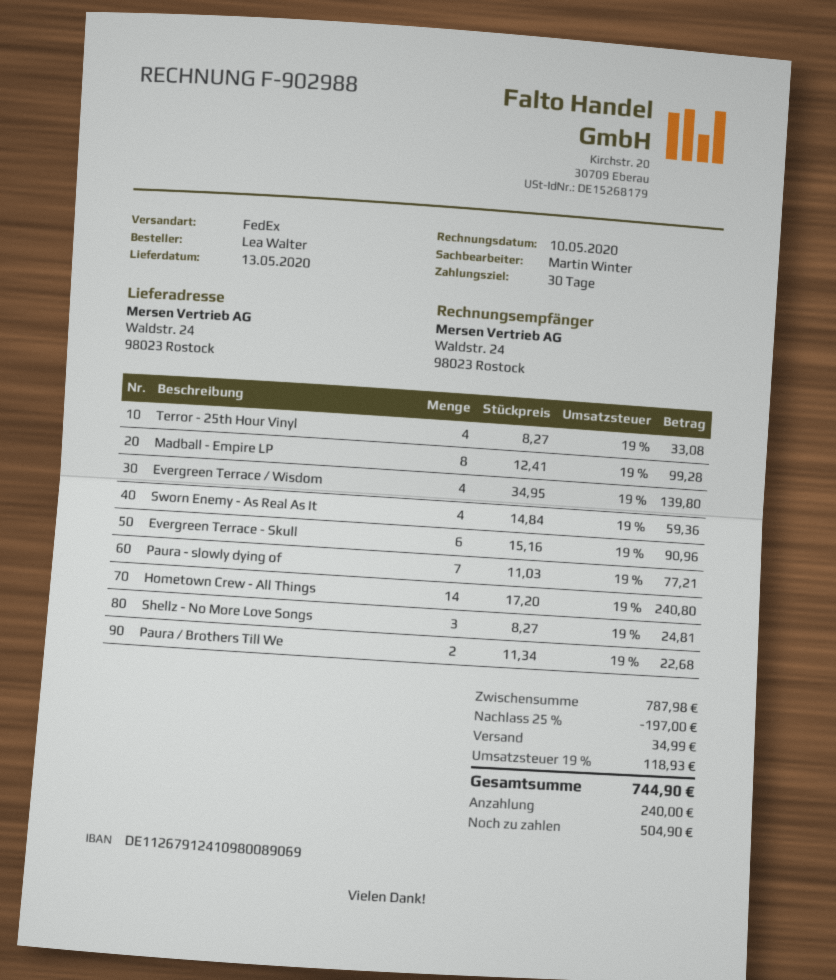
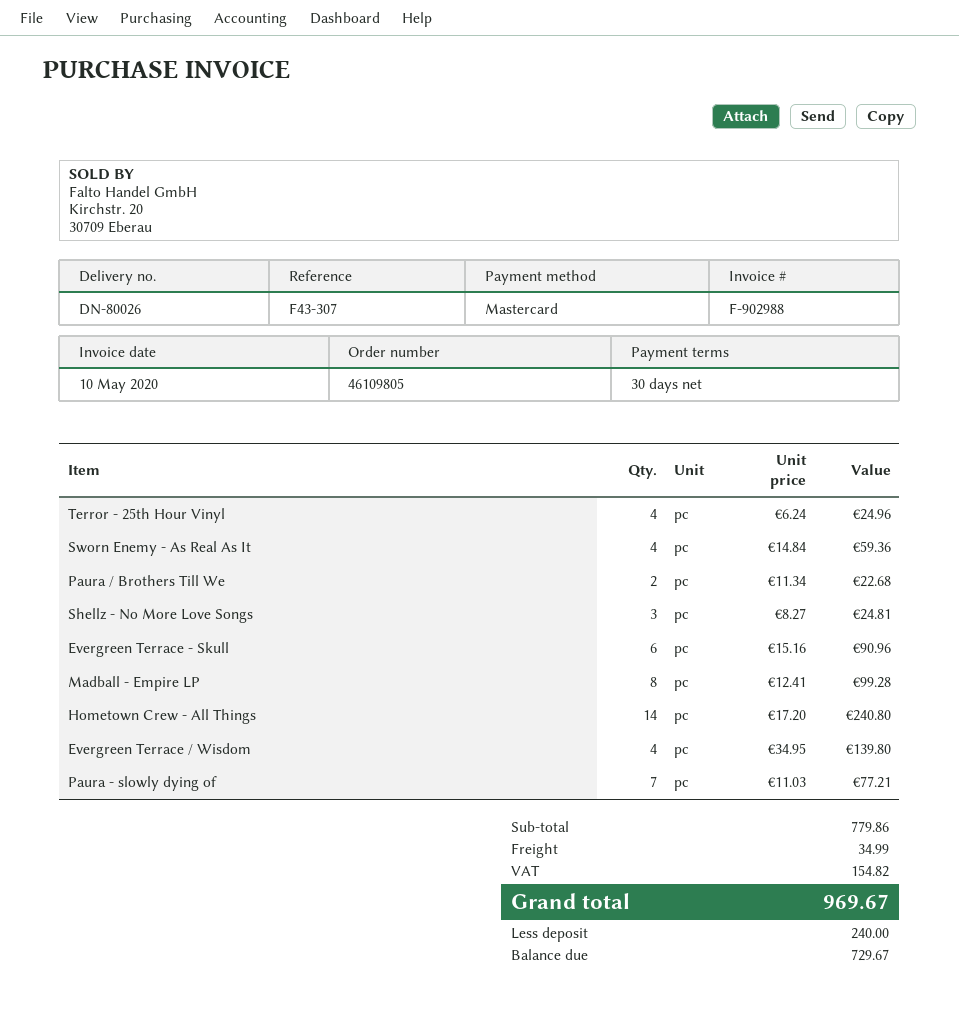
Terror - 25th Hour Vinyl: 4 x 8.27 = 33.08 -> 4 x 6.24 = 24.96
subtotal: 787.98 -> 779.86
discount: 25% = 197.00 -> none
tax: 118.93 -> 154.82
total: 744.90 -> 969.67
balance: 504.90 -> 729.67

